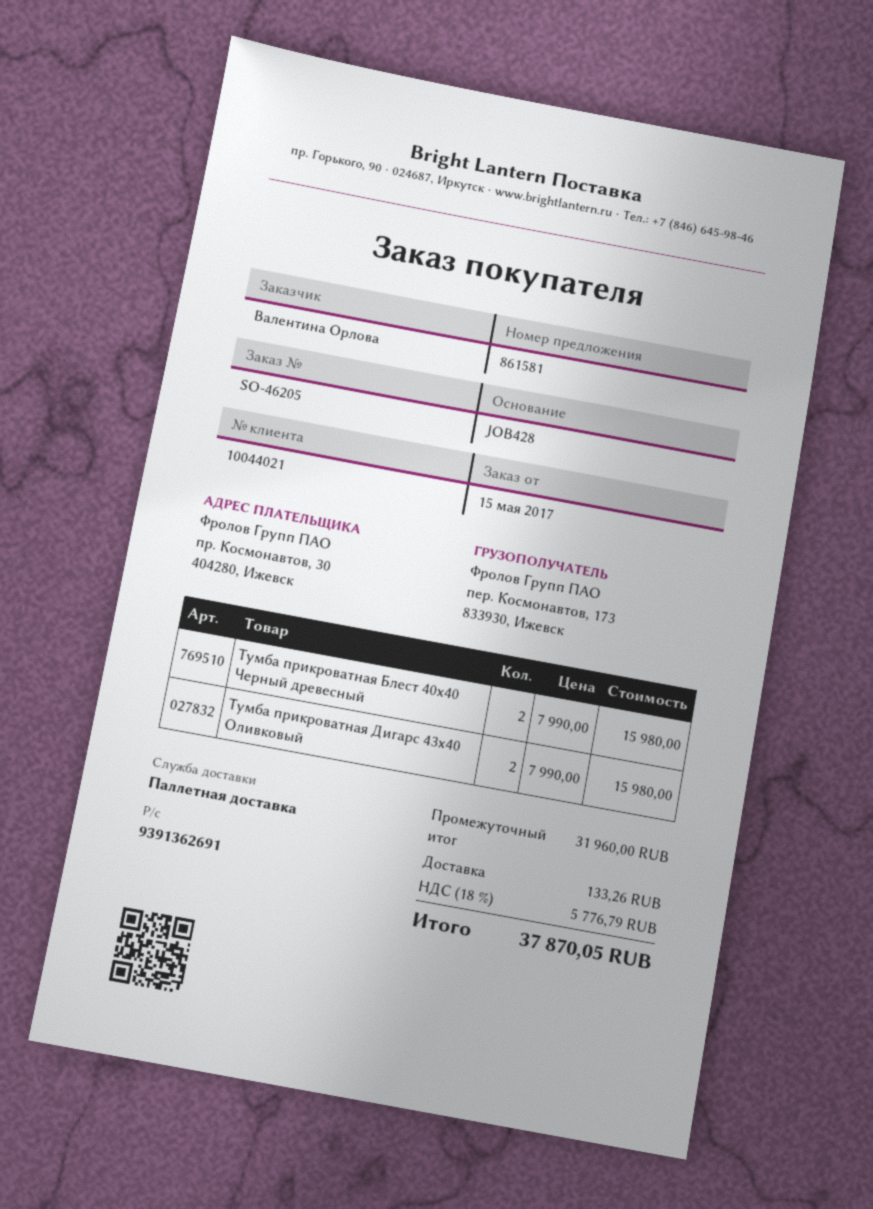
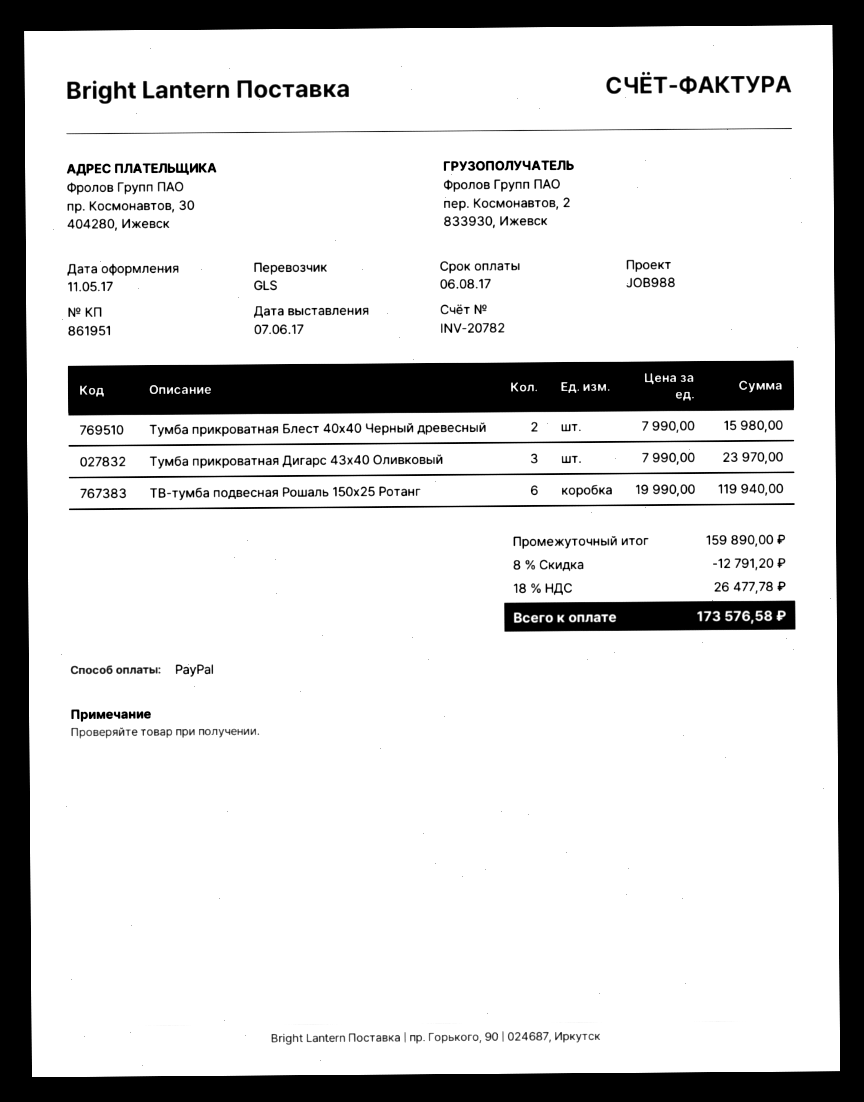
quote number: 861581 -> 861951
order date: 2017-05-15 -> 2017-05-11
reference: JOB428 -> JOB988
shipping method: pallet freight -> GLS
ship to: пер. Космонавтов, 173, 833930, Ижевск -> пер. Космонавтов, 2, 833930, Ижевск
Тумба прикроватная Дигарс 43x40 Оливковый: 2 x 7990.00 = 15980.00 -> 3 x 7990.00 = 23970.00
ТВ-тумба подвесная Рошаль 150x25 Ротанг: none -> 6 x 19990.00 = 119940.00
subtotal: 31960.00 -> 159890.00
discount: none -> 8% = 12791.20
shipping: 133.26 -> none
tax: 18% = 5776.79 -> 18% = 26477.78
total: 37870.05 -> 173576.58

